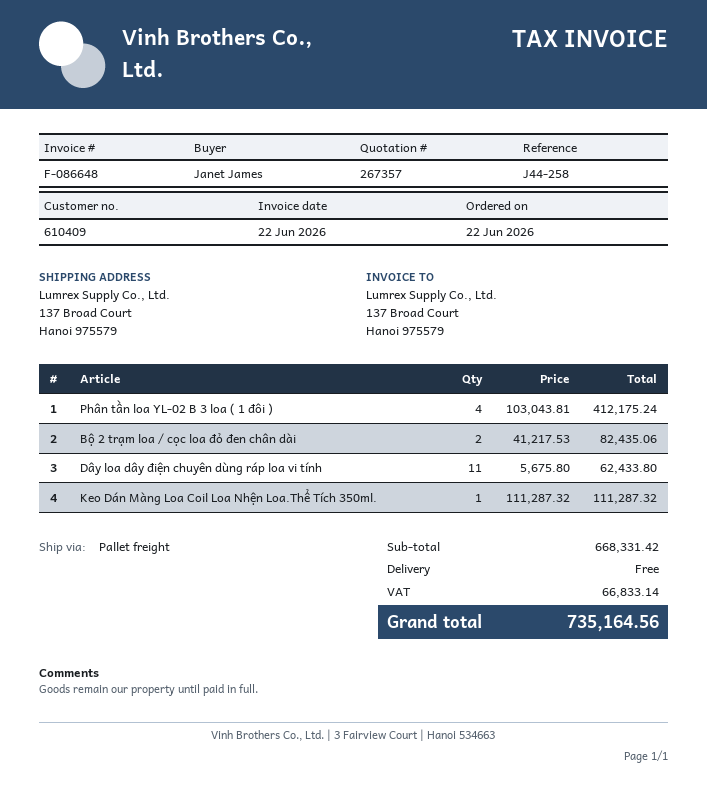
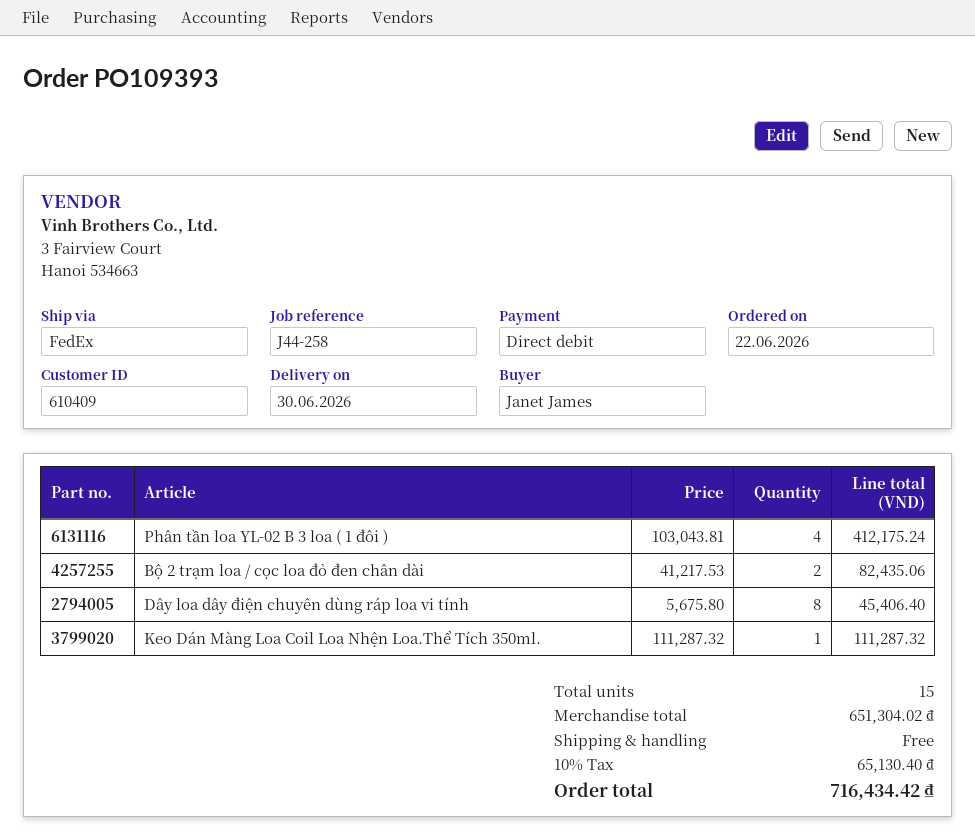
shipping method: pallet freight -> FedEx
Dây loa dây điện chuyên dùng ráp loa vi tính: 11 x 5675.80 = 62433.80 -> 8 x 5675.80 = 45406.40
subtotal: 668331.42 -> 651304.02
tax: 66833.14 -> 65130.40
total: 735164.56 -> 716434.42

